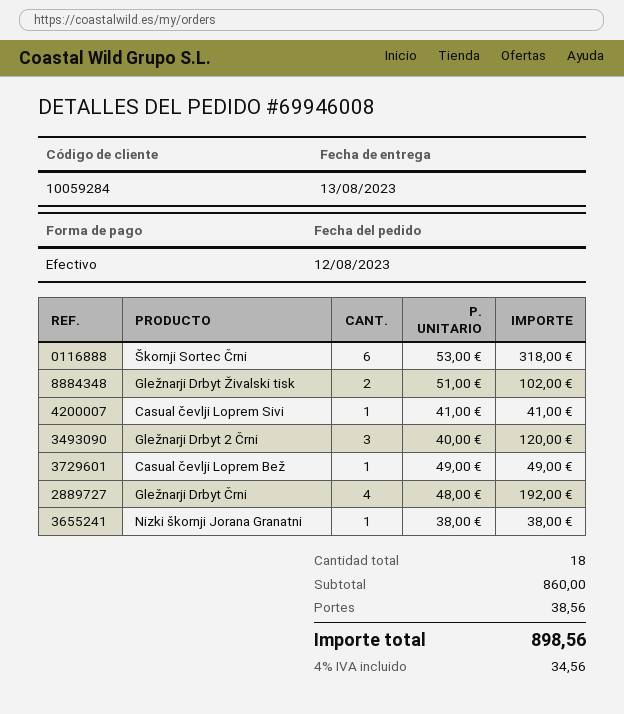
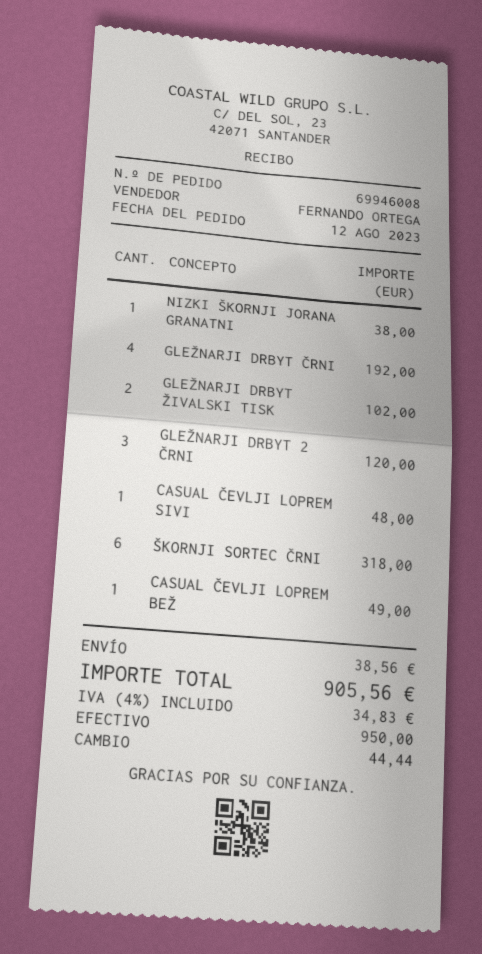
Casual čevlji Loprem Sivi: 1 for 41.00 -> 1 for 48.00
tax: 4% = 34.56 -> 4% = 34.83
total: 898.56 -> 905.56

